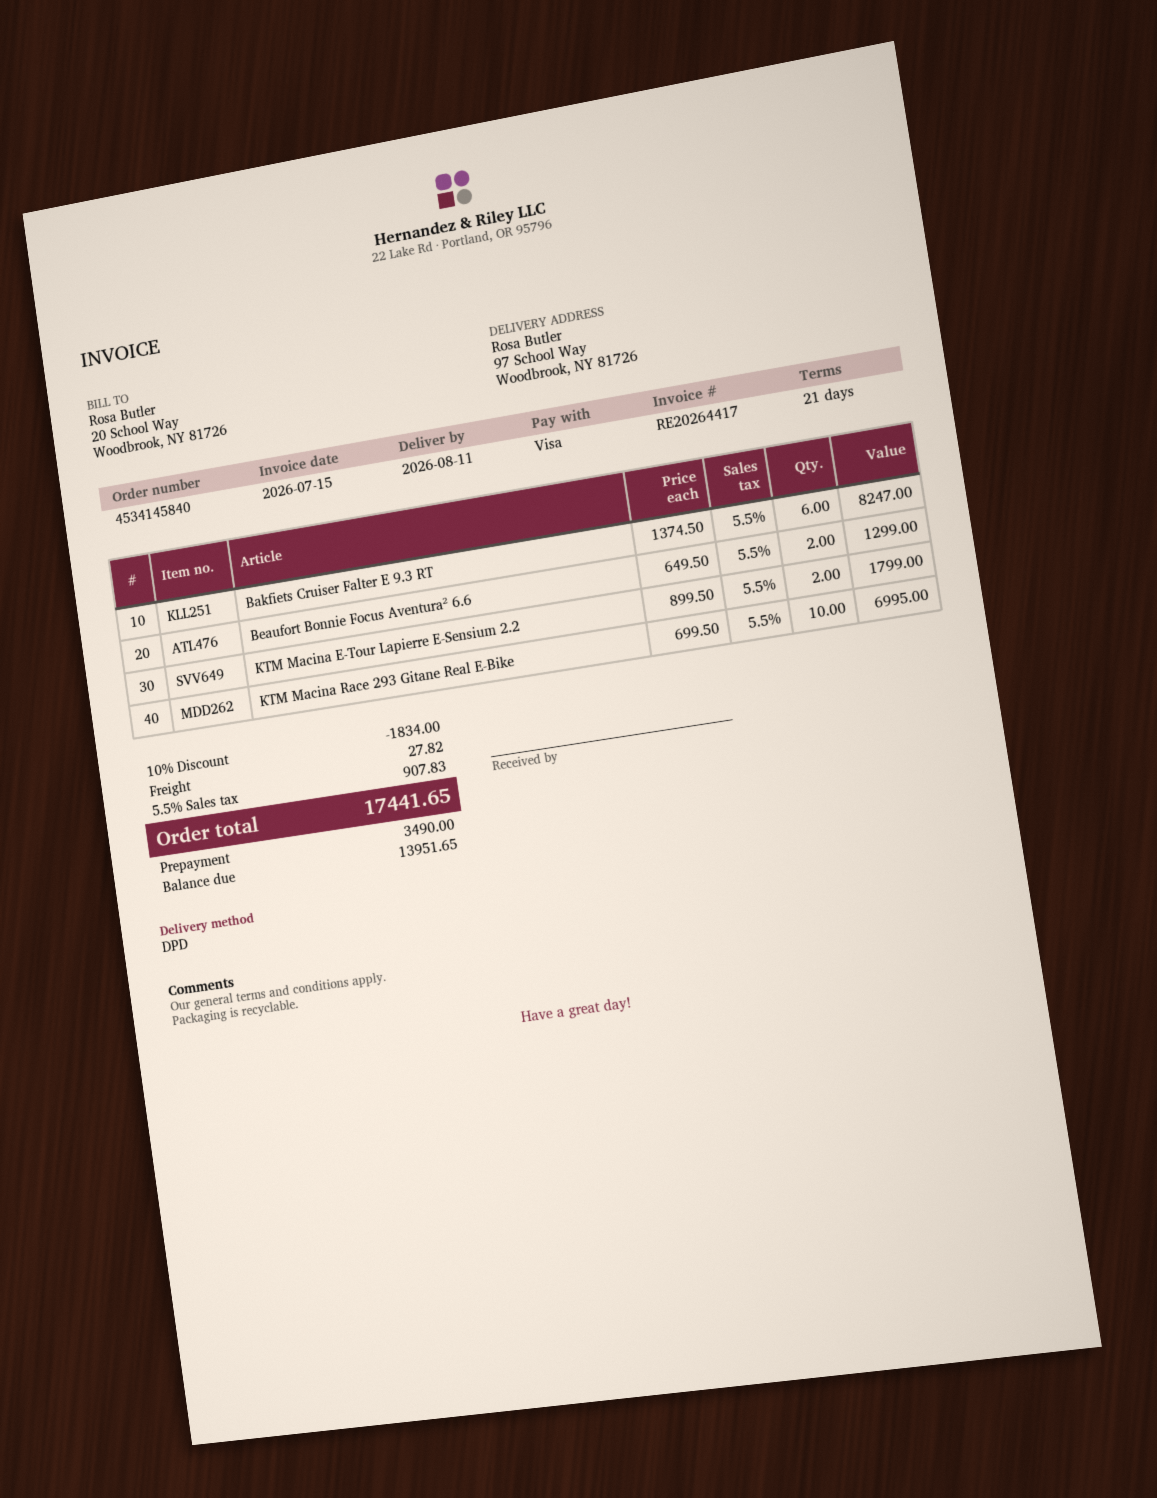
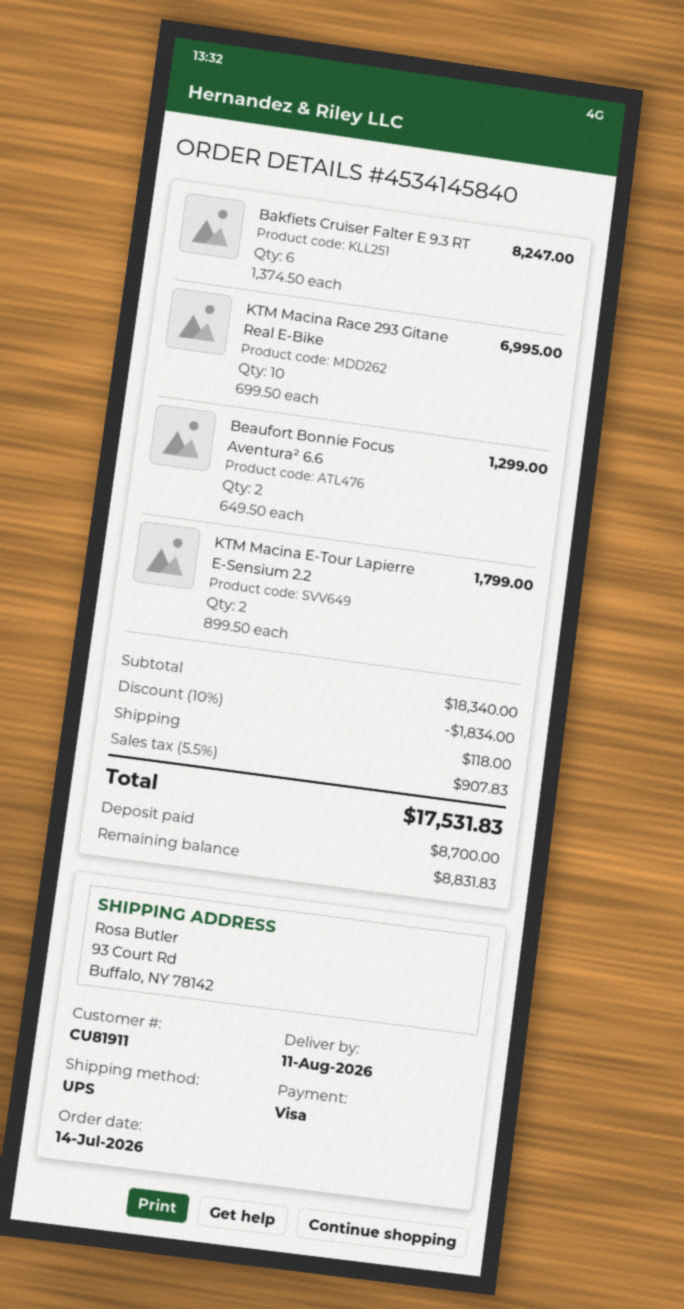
shipping method: DPD -> UPS
ship to: 97 School Way, Woodbrook, NY 81726 -> 93 Court Rd, Buffalo, NY 78142
shipping: 27.82 -> 118.00
total: 17441.65 -> 17531.83
deposit: 3490.00 -> 8700.00
balance: 13951.65 -> 8831.83

